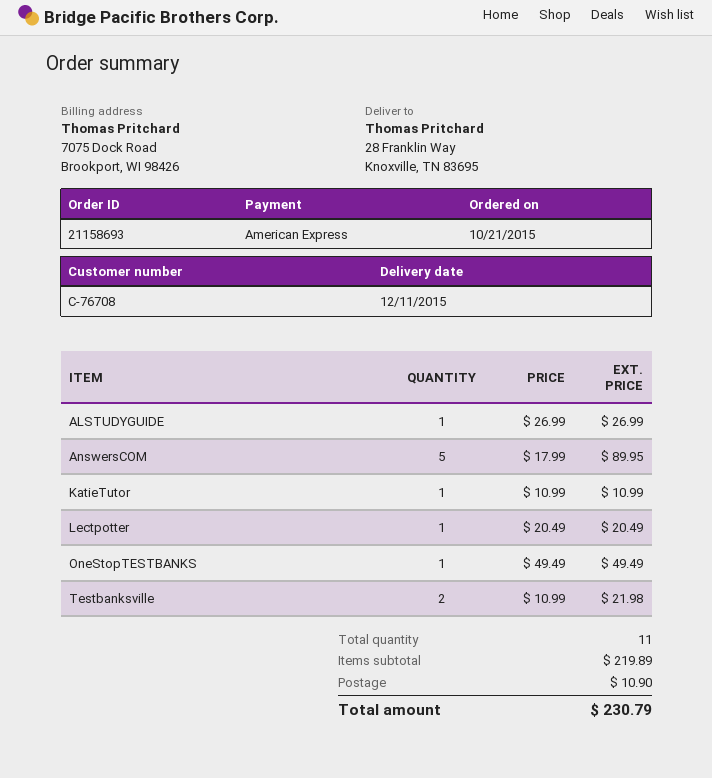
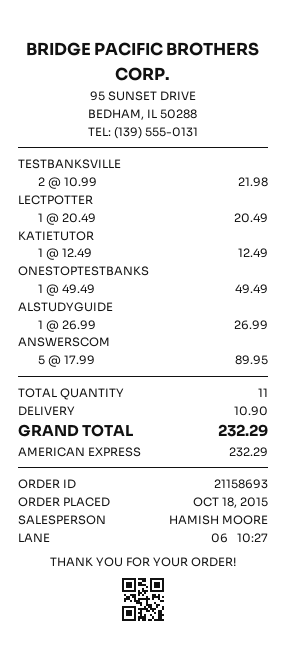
order date: 2015-10-21 -> 2015-10-18
KatieTutor: 1 x 10.99 = 10.99 -> 1 x 12.49 = 12.49
total: 230.79 -> 232.29

